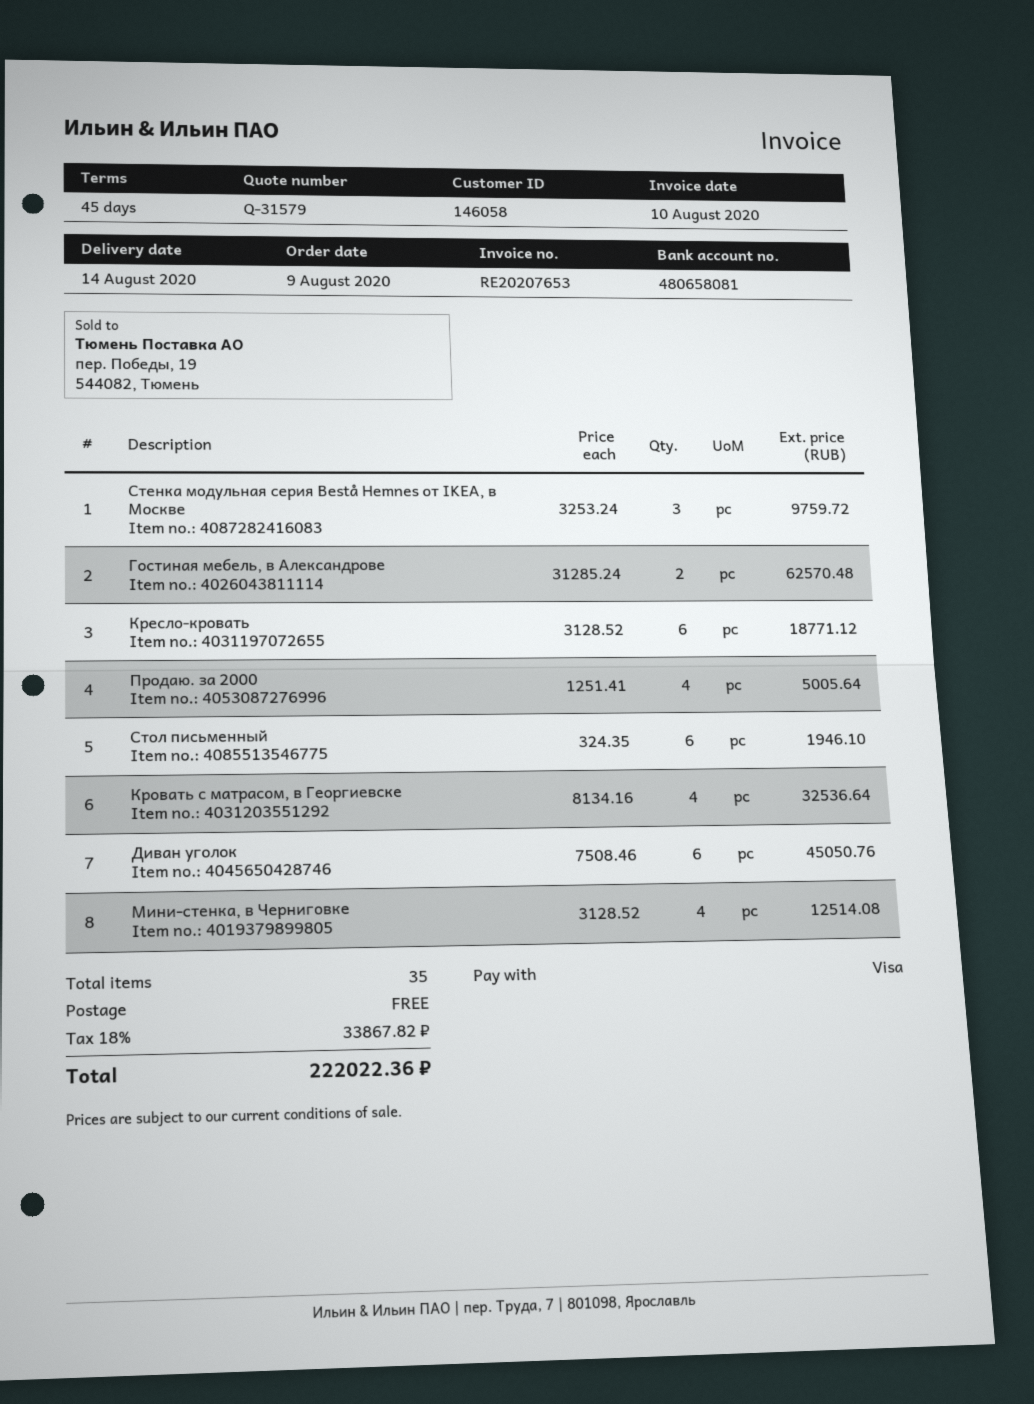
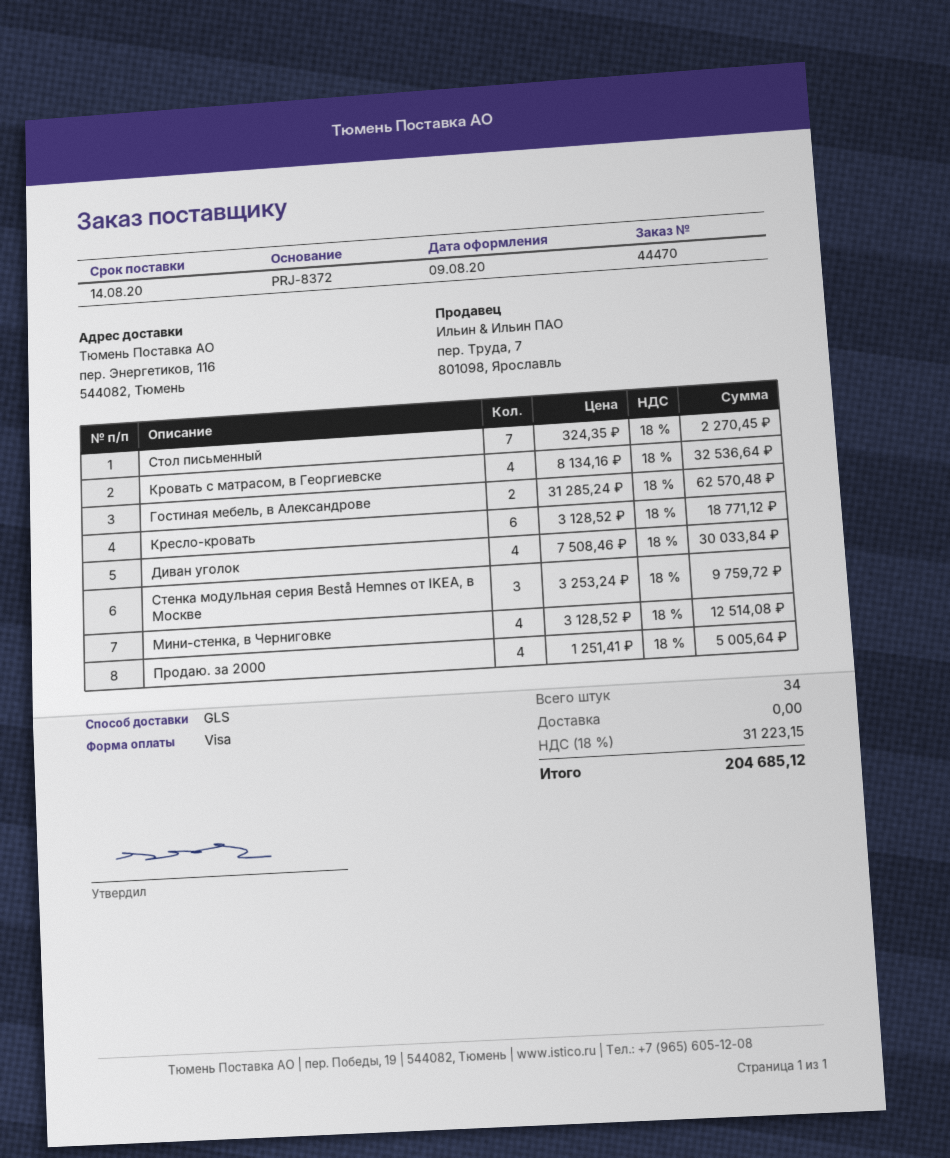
Стол письменный: 6 x 324.35 = 1946.10 -> 7 x 324.35 = 2270.45
Диван уголок: 6 x 7508.46 = 45050.76 -> 4 x 7508.46 = 30033.84
total quantity: 35 -> 34
tax: 18% = 33867.82 -> 18% = 31223.15
total: 222022.36 -> 204685.12

